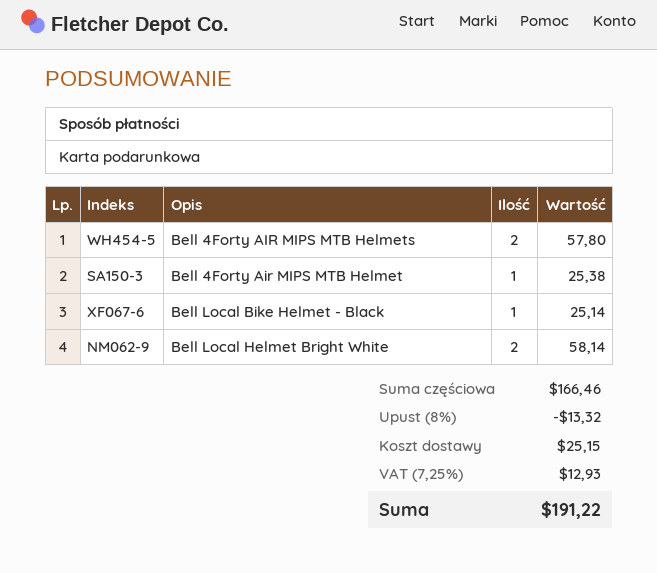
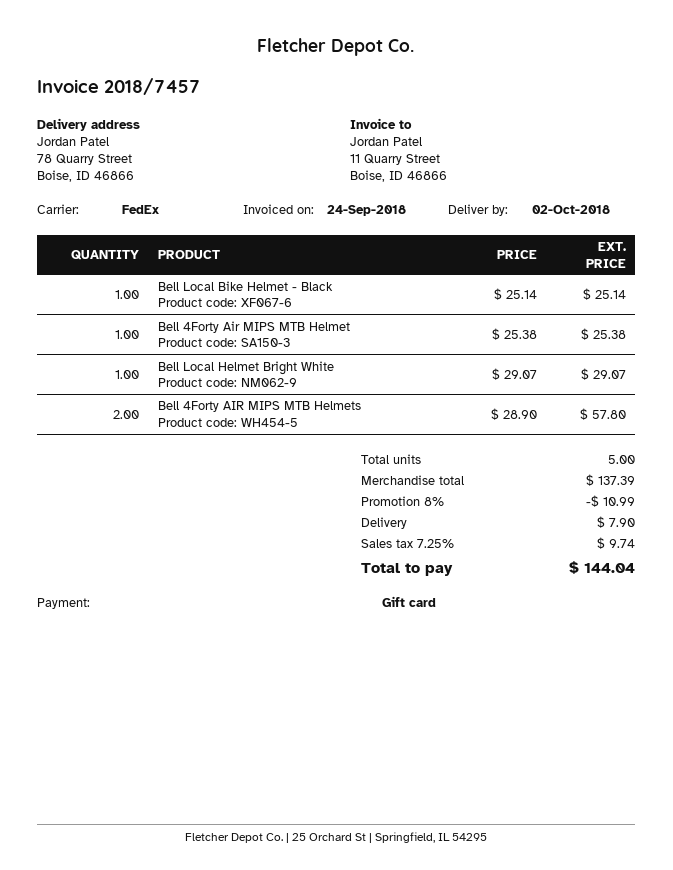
Bell Local Helmet Bright White: 2 for 58.14 -> 1 for 29.07
subtotal: 166.46 -> 137.39
discount: 8% = 13.32 -> 8% = 10.99
shipping: 25.15 -> 7.90
tax: 7.25% = 12.93 -> 7.25% = 9.74
total: 191.22 -> 144.04

